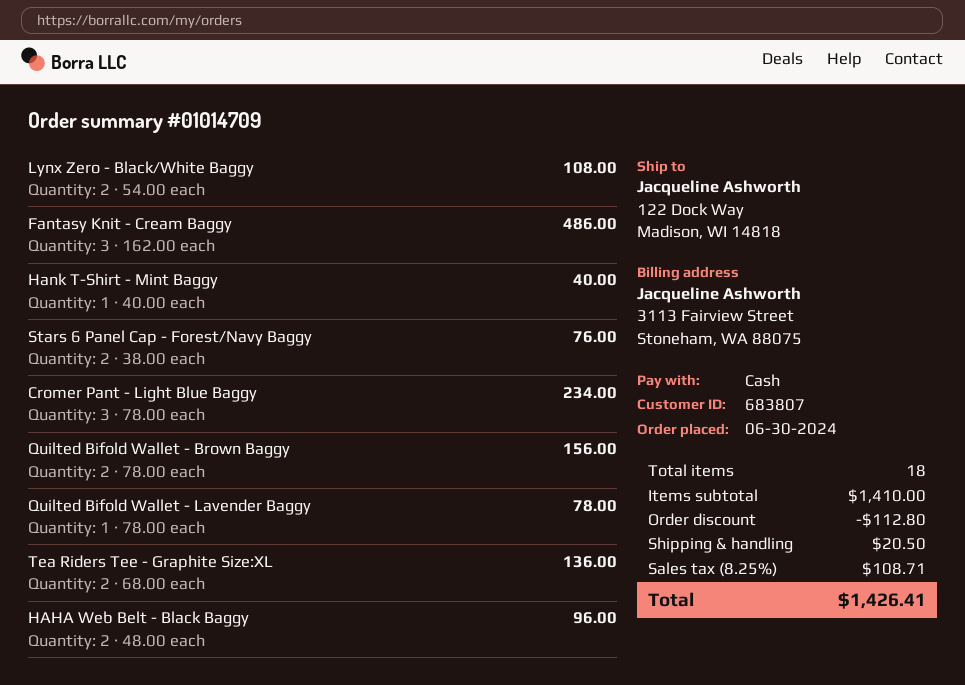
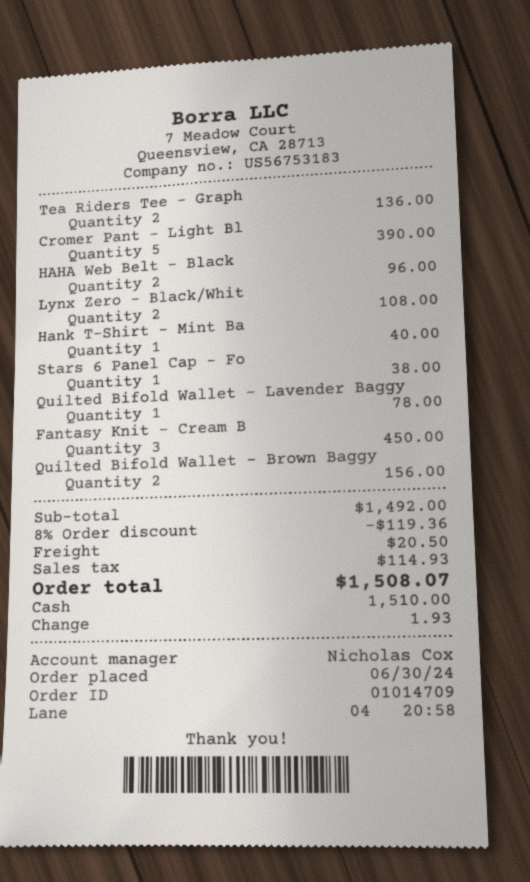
Fantasy Knit - Cream Baggy: 3 for 486.00 -> 3 for 450.00
Stars 6 Panel Cap - Forest/Navy Baggy: 2 for 76.00 -> 1 for 38.00
Cromer Pant - Light Blue Baggy: 3 for 234.00 -> 5 for 390.00
subtotal: 1410.00 -> 1492.00
discount: 112.80 -> 119.36
tax: 108.71 -> 114.93
total: 1426.41 -> 1508.07

